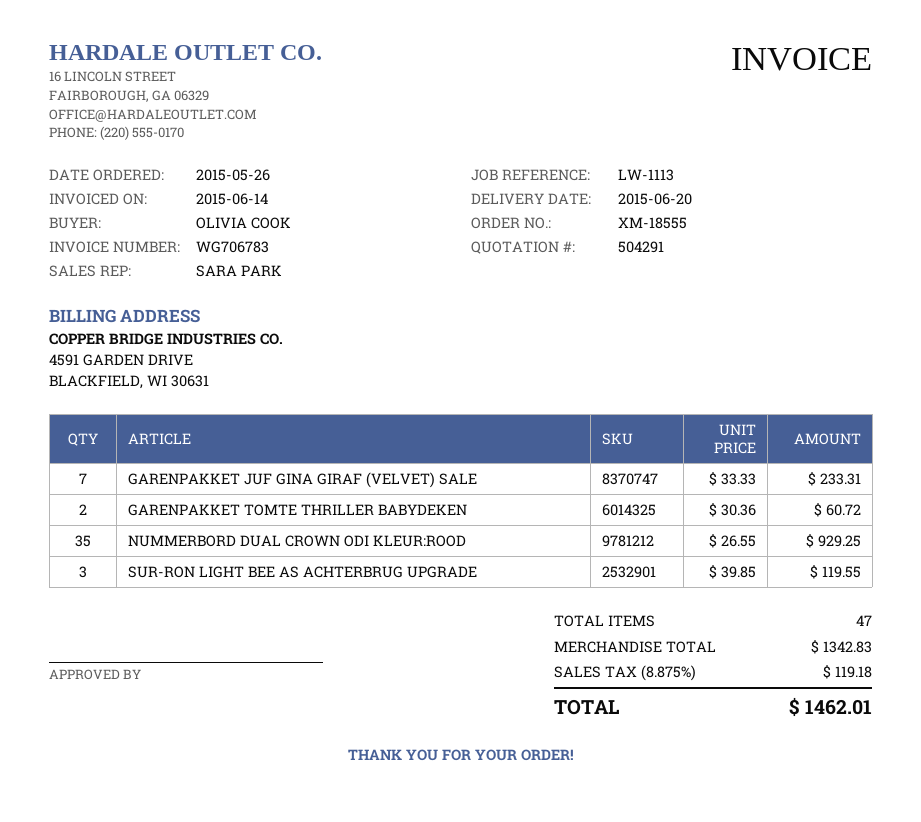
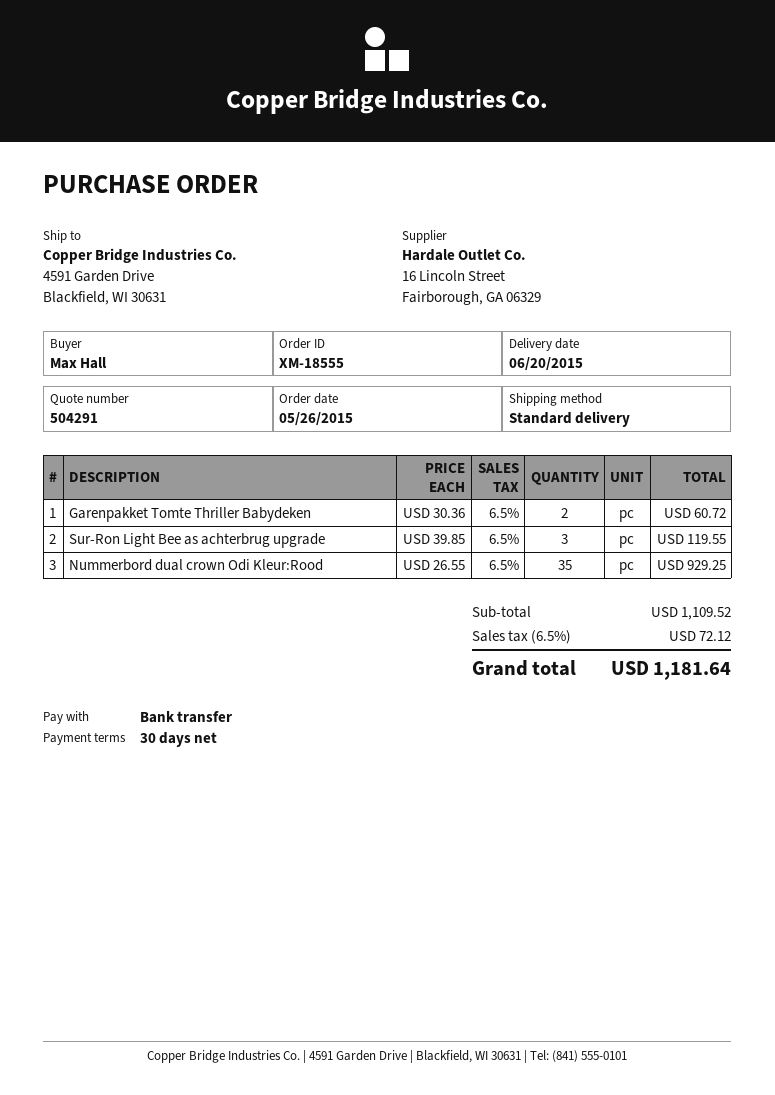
ordered by: OLIVIA COOK -> Max Hall
GARENPAKKET JUF GINA GIRAF (VELVET) SALE: 7 x 33.33 = 233.31 -> none
subtotal: 1342.83 -> 1109.52
tax: 8.875% = 119.18 -> 6.5% = 72.12
total: 1462.01 -> 1181.64

